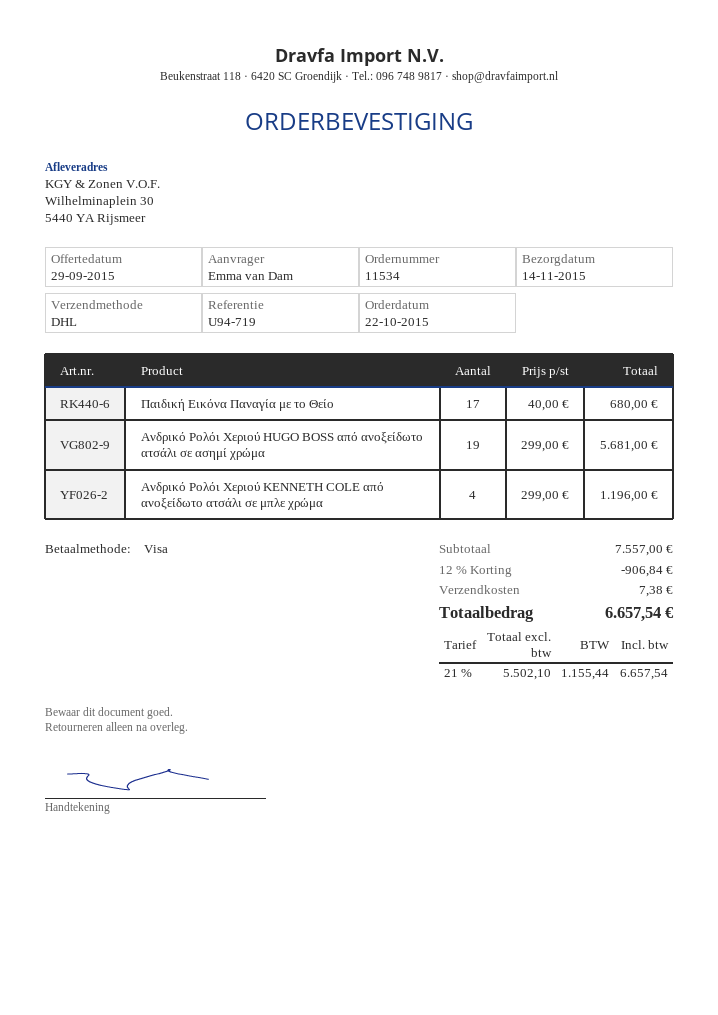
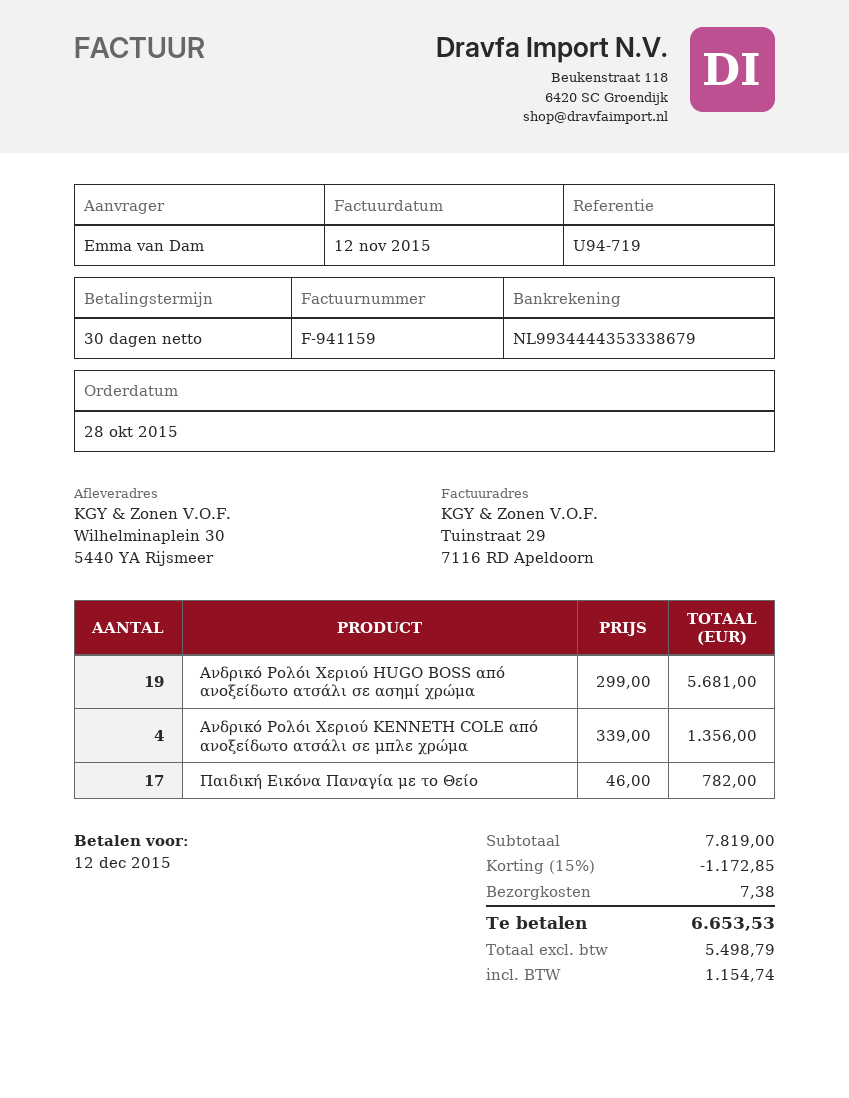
order date: 2015-10-22 -> 2015-10-28
Παιδική Εικόνα Παναγία με το Θείο: 17 x 40.00 = 680.00 -> 17 x 46.00 = 782.00
Ανδρικό Ρολόι Χεριού KENNETH COLE από ανοξείδωτο ατσάλι σε μπλε χρώμα: 4 x 299.00 = 1196.00 -> 4 x 339.00 = 1356.00
subtotal: 7557.00 -> 7819.00
discount: 12% = 906.84 -> 15% = 1172.85
net: 5502.10 -> 5498.79
tax: 1155.44 -> 1154.74
total: 6657.54 -> 6653.53

